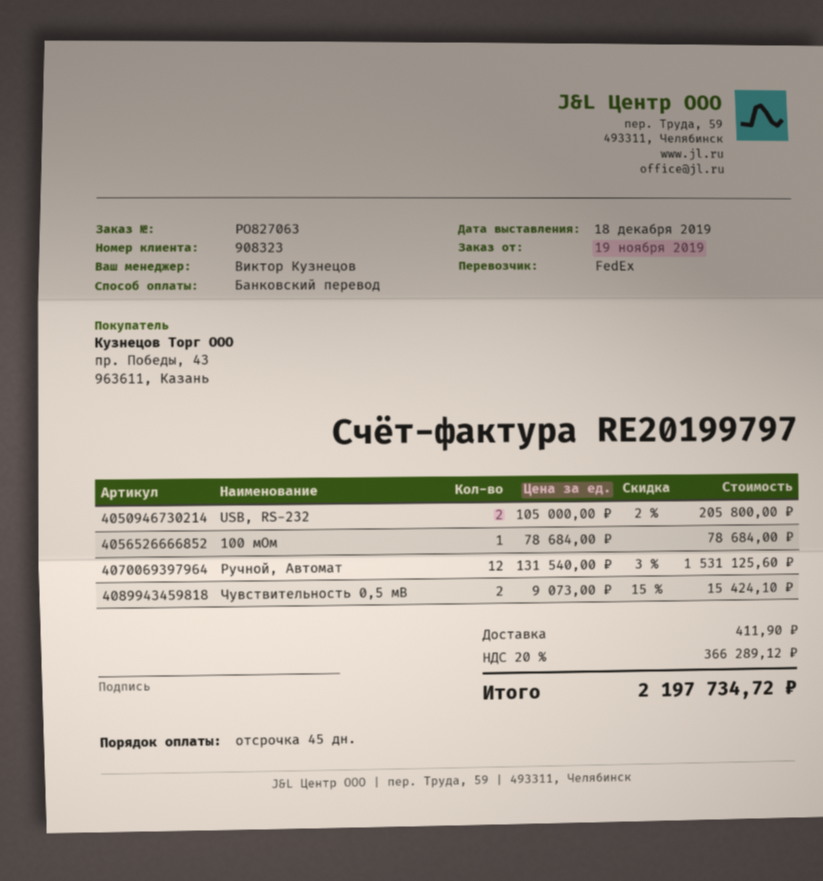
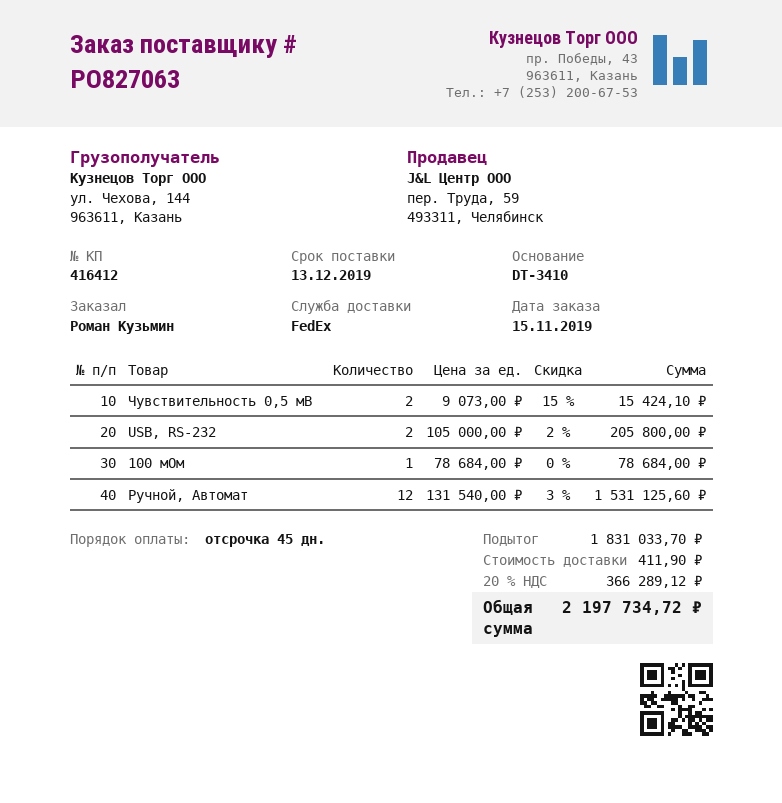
order date: 2019-11-19 -> 2019-11-15

